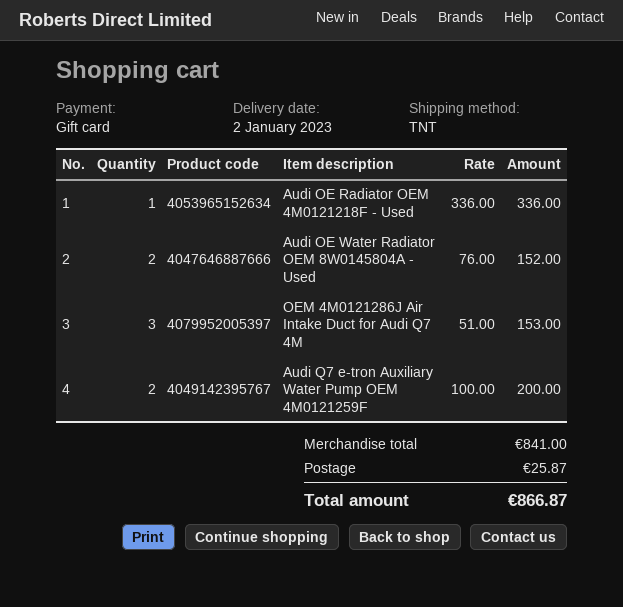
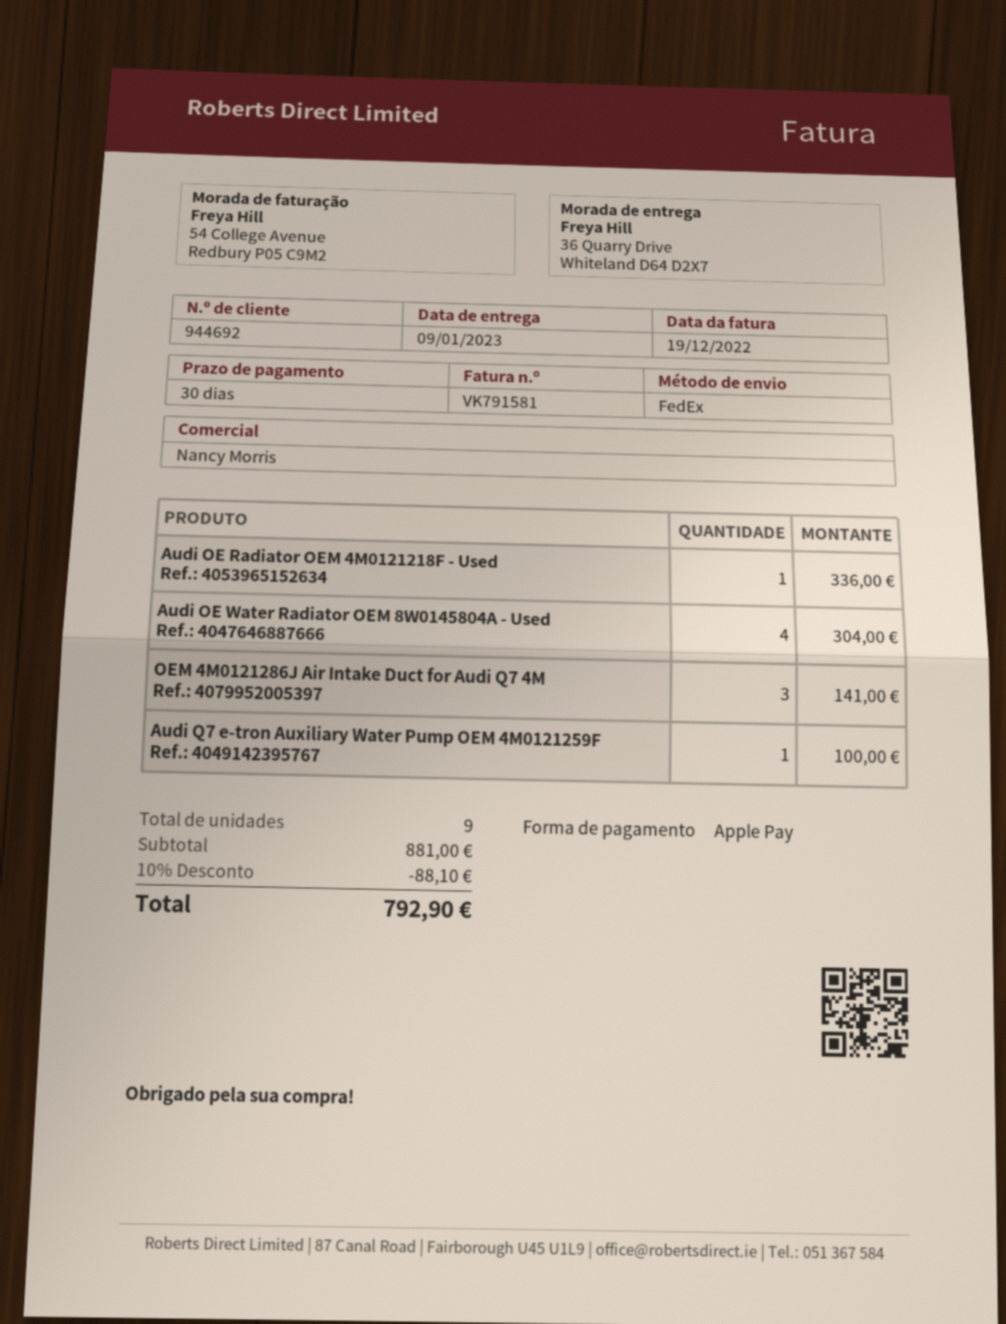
delivery date: 2023-01-02 -> 2023-01-09
payment method: gift card -> Apple Pay
shipping method: TNT -> FedEx
Audi OE Water Radiator OEM 8W0145804A - Used: 2 for 152.00 -> 4 for 304.00
OEM 4M0121286J Air Intake Duct for Audi Q7 4M: 3 for 153.00 -> 3 for 141.00
Audi Q7 e-tron Auxiliary Water Pump OEM 4M0121259F: 2 for 200.00 -> 1 for 100.00
subtotal: 841.00 -> 881.00
discount: none -> 10% = 88.10
shipping: 25.87 -> none
total: 866.87 -> 792.90

